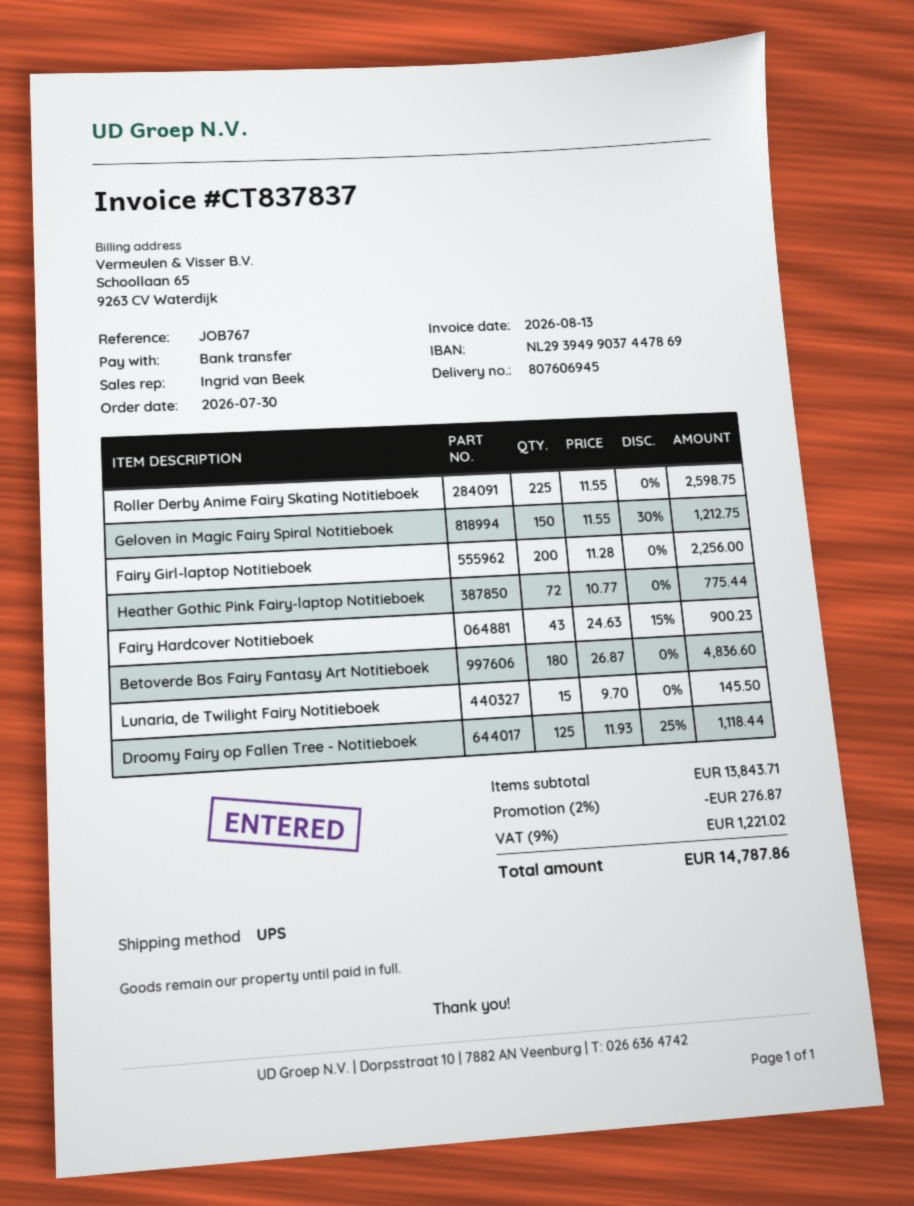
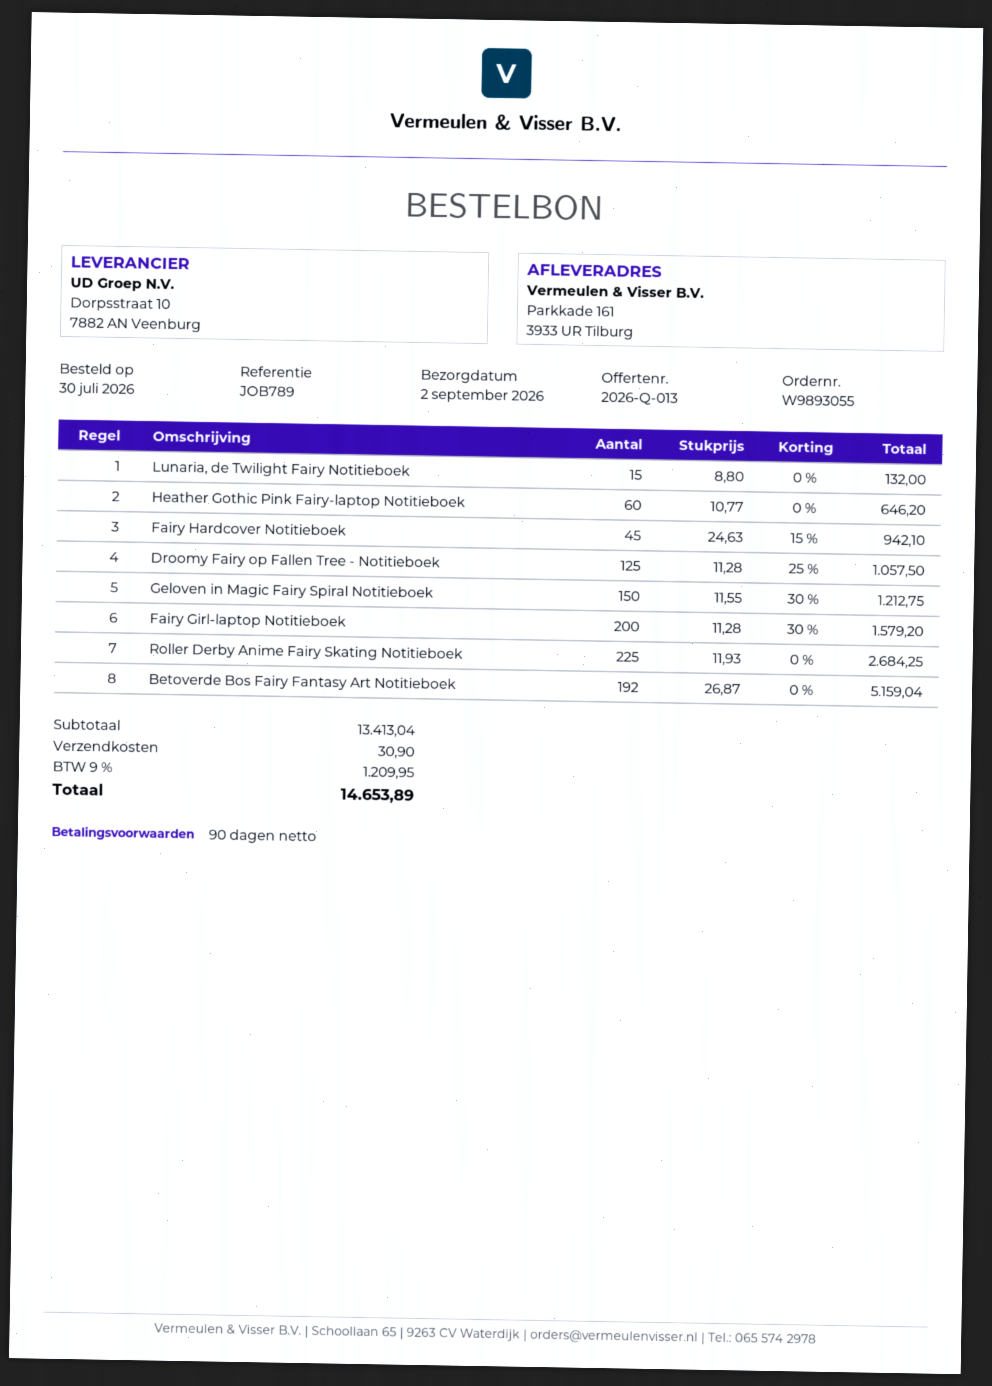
reference: JOB767 -> JOB789
Roller Derby Anime Fairy Skating Notitieboek: 225 x 11.55 = 2598.75 -> 225 x 11.93 = 2684.25
Fairy Girl-laptop Notitieboek: 200 x 11.28 = 2256.00 -> 200 x 11.28 - 30% = 1579.20
Heather Gothic Pink Fairy-laptop Notitieboek: 72 x 10.77 = 775.44 -> 60 x 10.77 = 646.20
Fairy Hardcover Notitieboek: 43 x 24.63 - 15% = 900.23 -> 45 x 24.63 - 15% = 942.10
Betoverde Bos Fairy Fantasy Art Notitieboek: 180 x 26.87 = 4836.60 -> 192 x 26.87 = 5159.04
Lunaria, de Twilight Fairy Notitieboek: 15 x 9.70 = 145.50 -> 15 x 8.80 = 132.00
Droomy Fairy op Fallen Tree - Notitieboek: 125 x 11.93 - 25% = 1118.44 -> 125 x 11.28 - 25% = 1057.50
subtotal: 13843.71 -> 13413.04
discount: 2% = 276.87 -> none
shipping: none -> 30.90
tax: 9% = 1221.02 -> 9% = 1209.95
total: 14787.86 -> 14653.89

